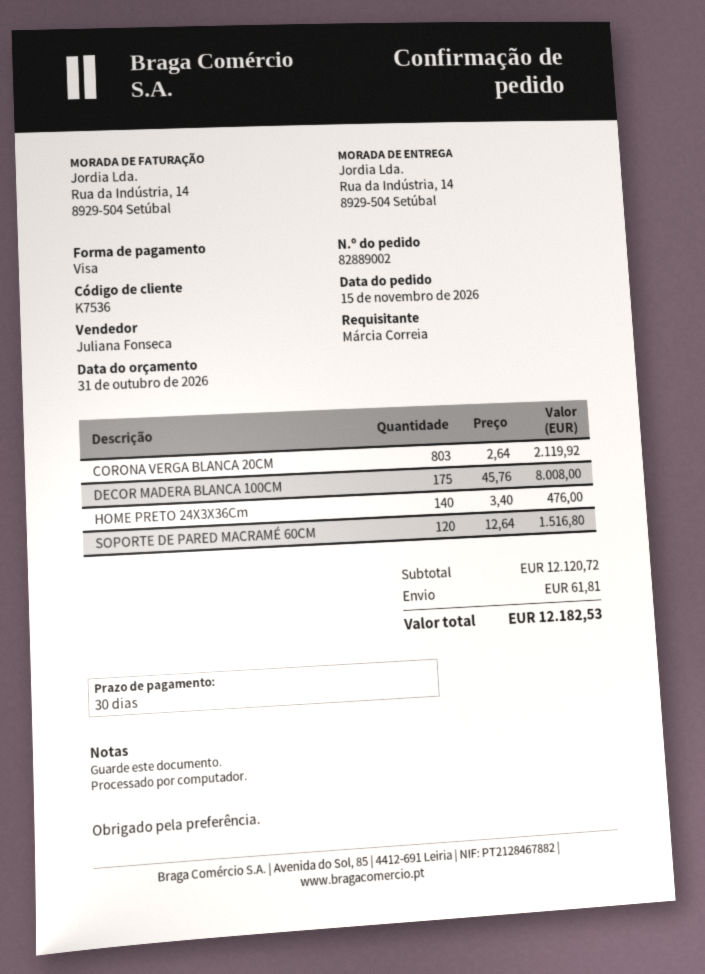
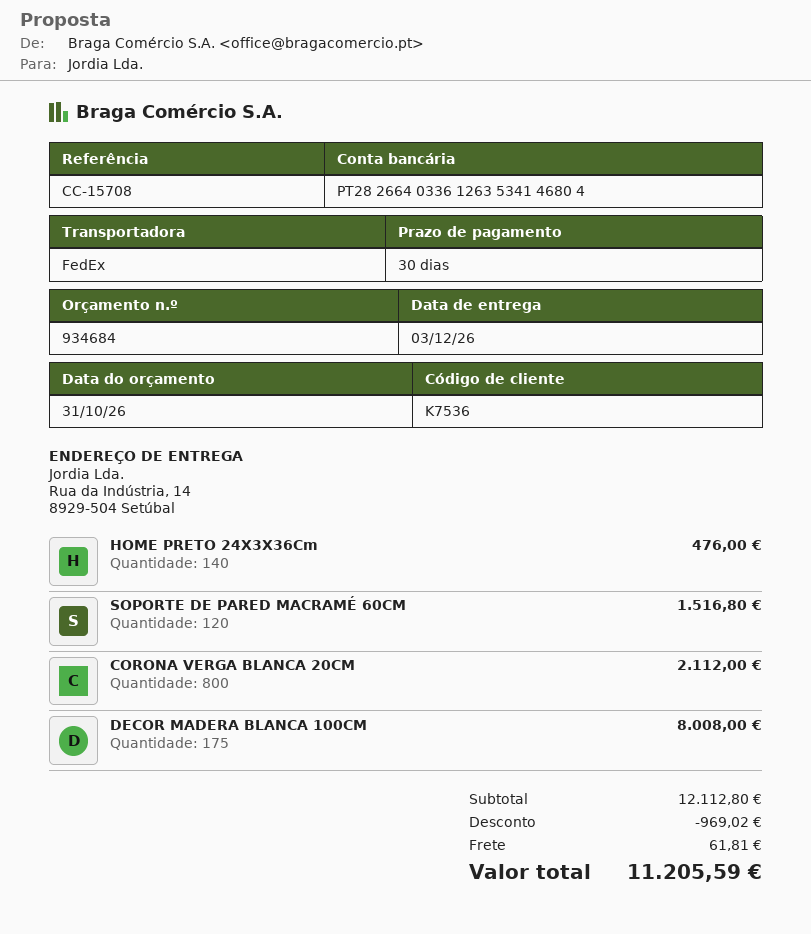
CORONA VERGA BLANCA 20CM: 803 for 2119.92 -> 800 for 2112.00
subtotal: 12120.72 -> 12112.80
discount: none -> 969.02
total: 12182.53 -> 11205.59

